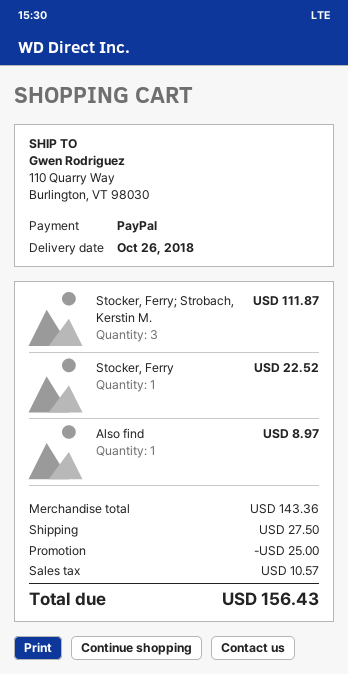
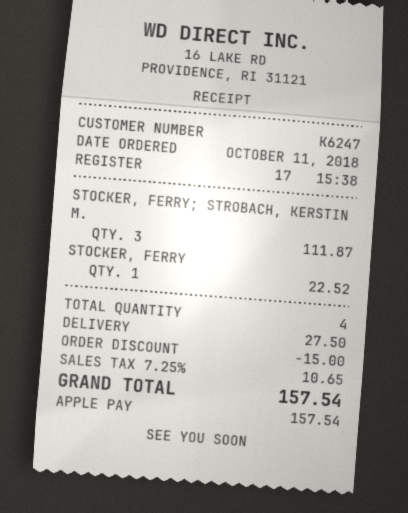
payment method: PayPal -> Apple Pay
Also find: 1 for 8.97 -> none
discount: 25.00 -> 15.00
tax: 10.57 -> 10.65
total: 156.43 -> 157.54

